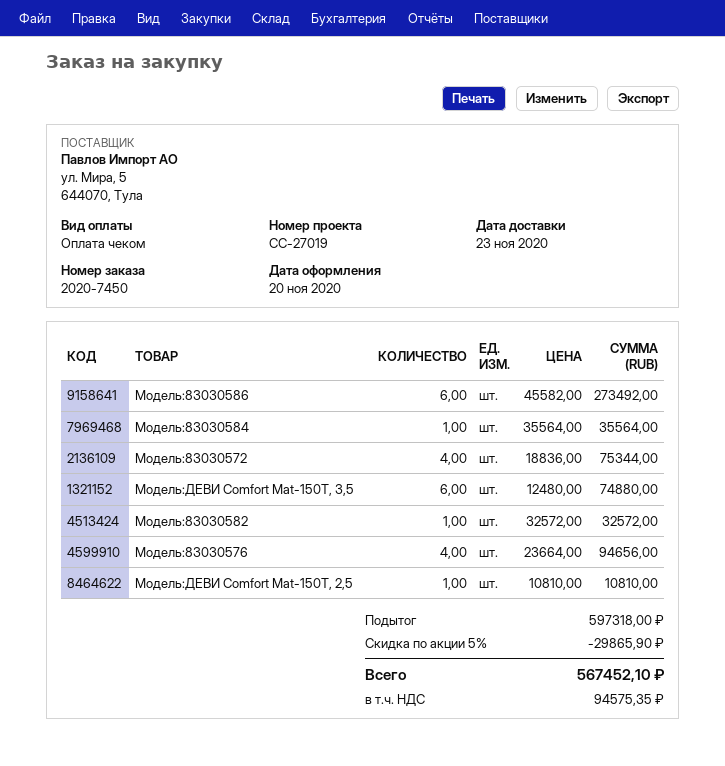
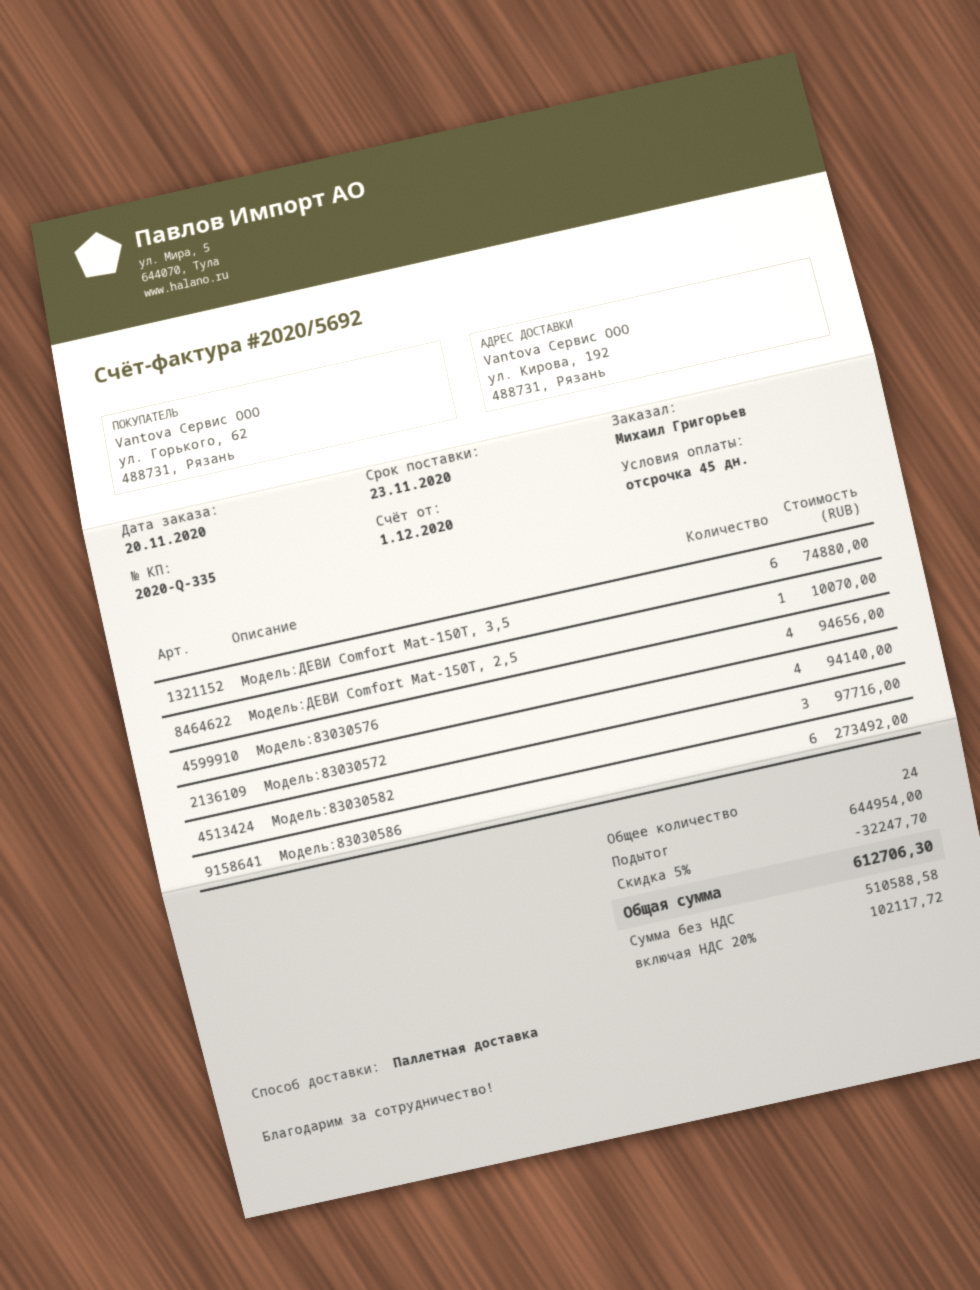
Модель:83030584: 1 for 35564.00 -> none
Модель:83030572: 4 for 75344.00 -> 4 for 94140.00
Модель:83030582: 1 for 32572.00 -> 3 for 97716.00
Модель:ДЕВИ Comfort Mat-150T, 2,5: 1 for 10810.00 -> 1 for 10070.00
subtotal: 597318.00 -> 644954.00
discount: 5% = 29865.90 -> 5% = 32247.70
tax: 94575.35 -> 102117.72
total: 567452.10 -> 612706.30

